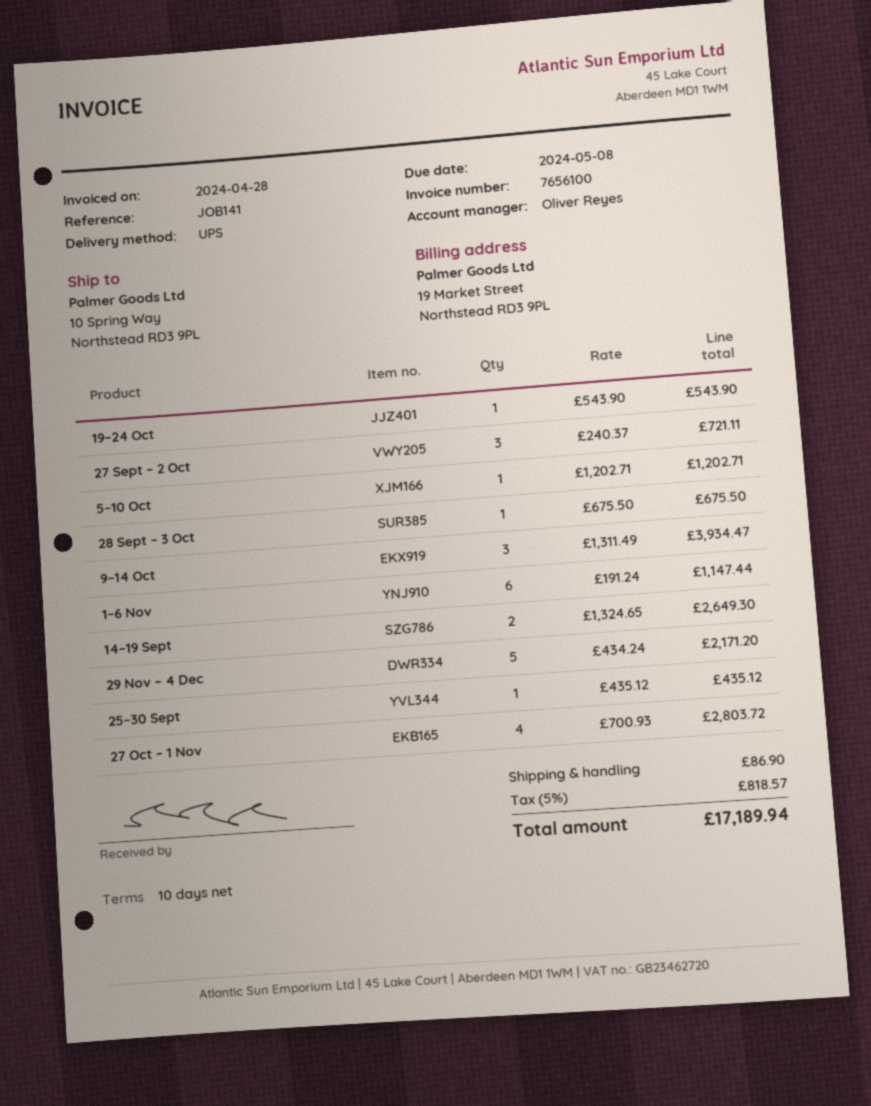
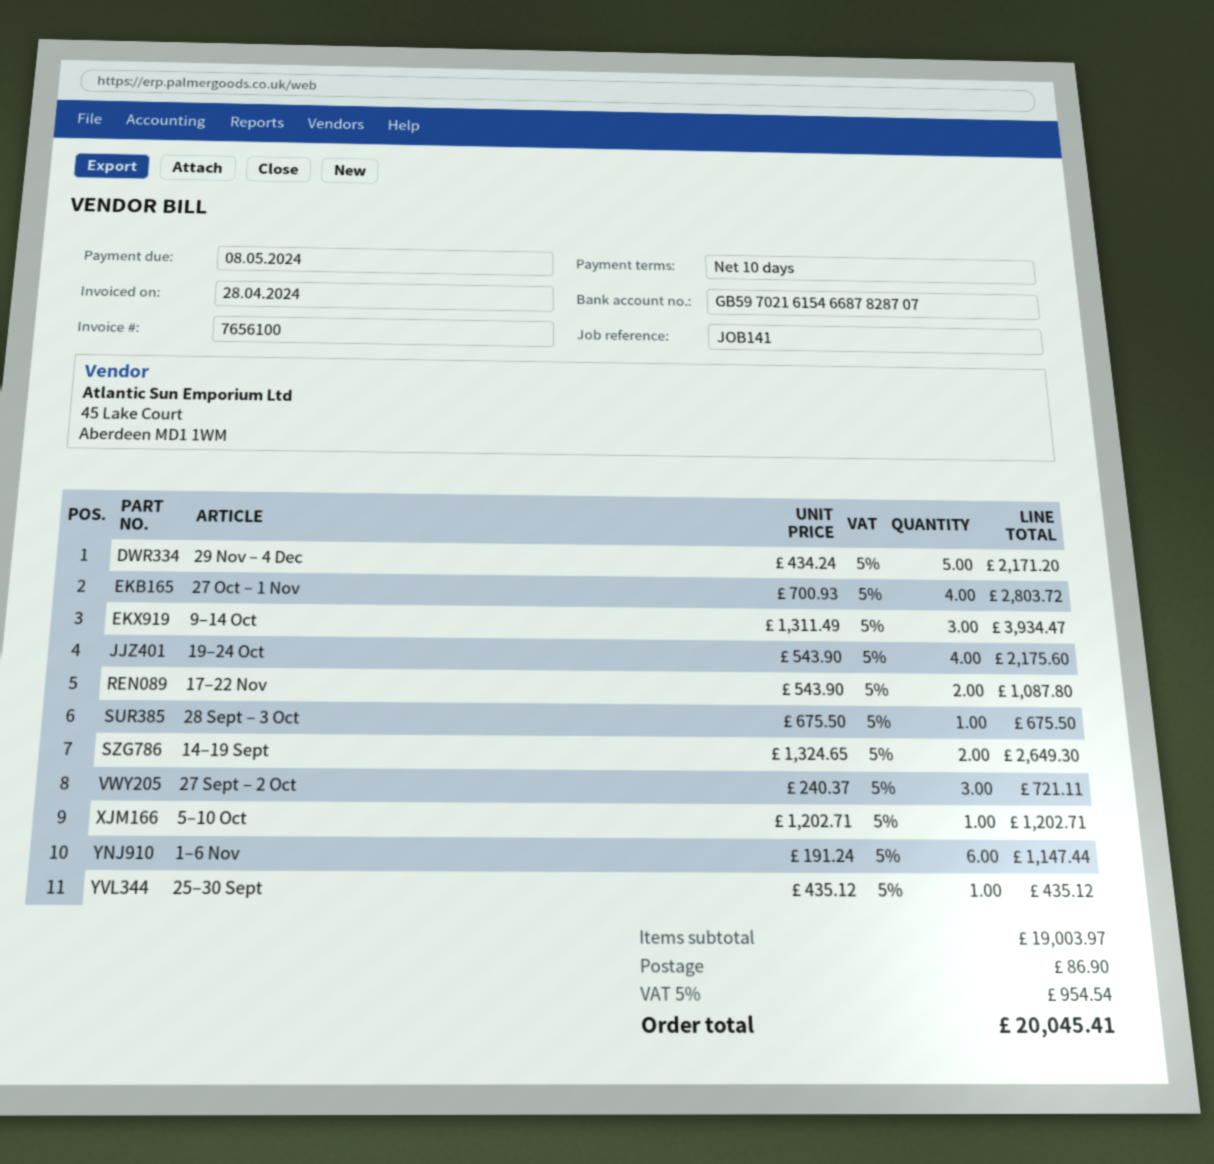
19–24 Oct: 1 x 543.90 = 543.90 -> 4 x 543.90 = 2175.60
17–22 Nov: none -> 2 x 543.90 = 1087.80
tax: 5% = 818.57 -> 5% = 954.54
total: 17189.94 -> 20045.41

